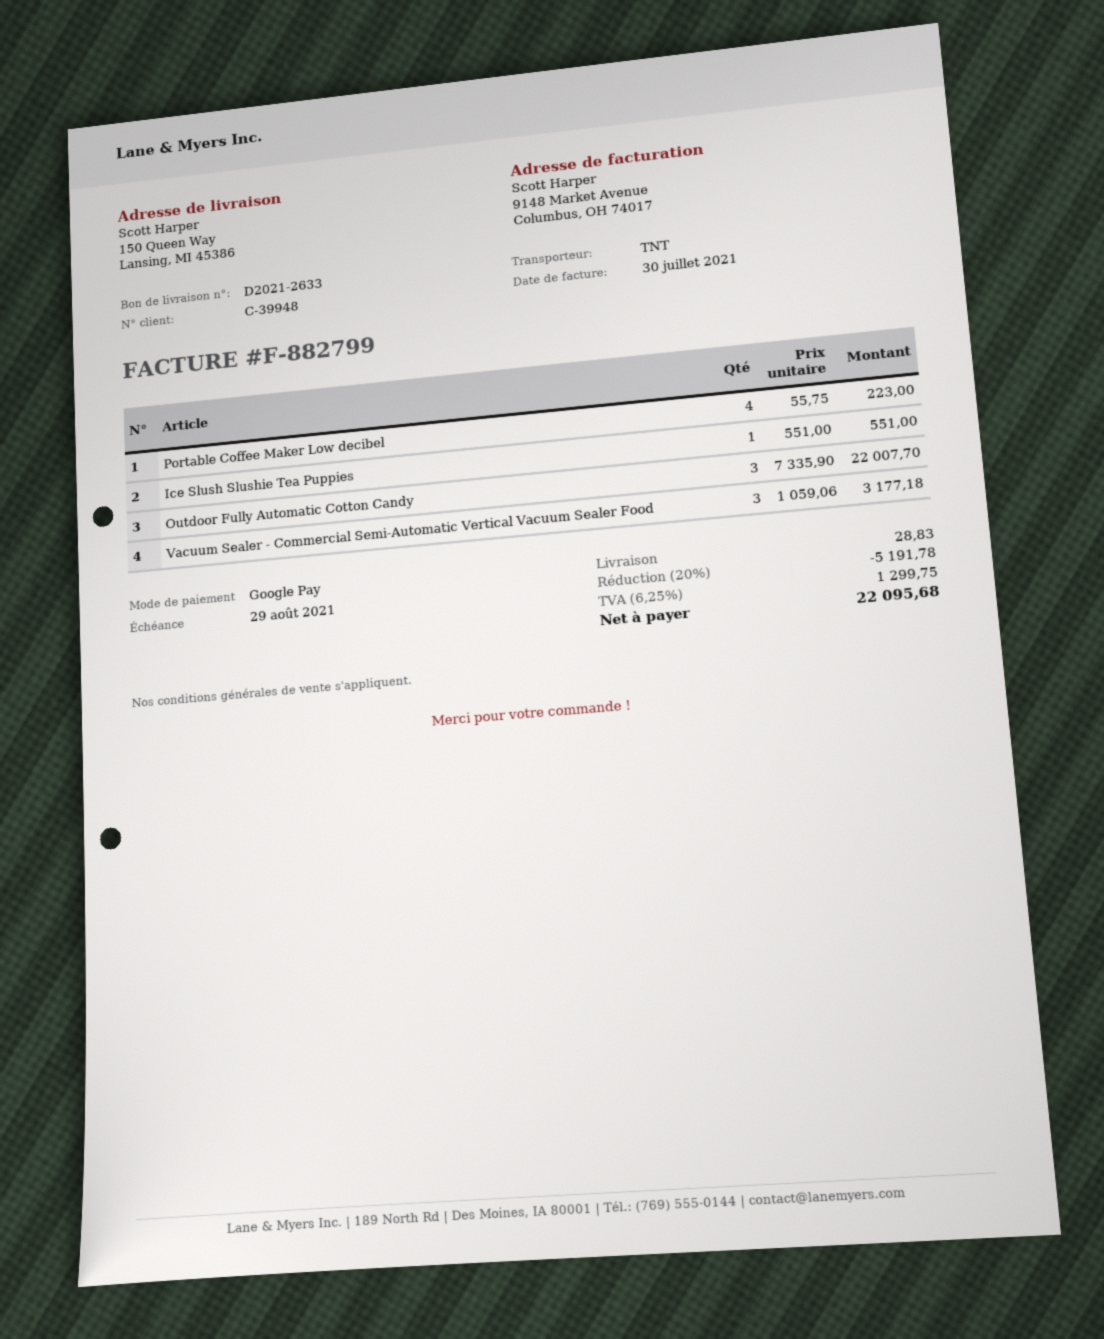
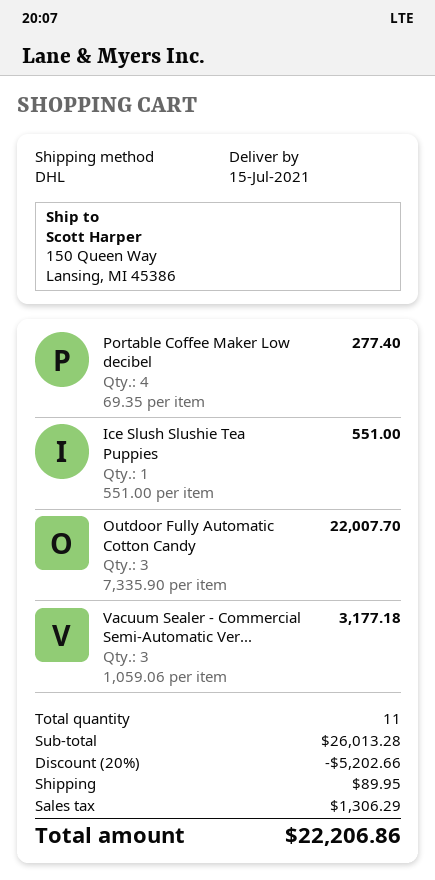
shipping method: TNT -> DHL
Portable Coffee Maker Low decibel: 4 x 55.75 = 223.00 -> 4 x 69.35 = 277.40
discount: 20% = 5191.78 -> 20% = 5202.66
shipping: 28.83 -> 89.95
tax: 1299.75 -> 1306.29
total: 22095.68 -> 22206.86

